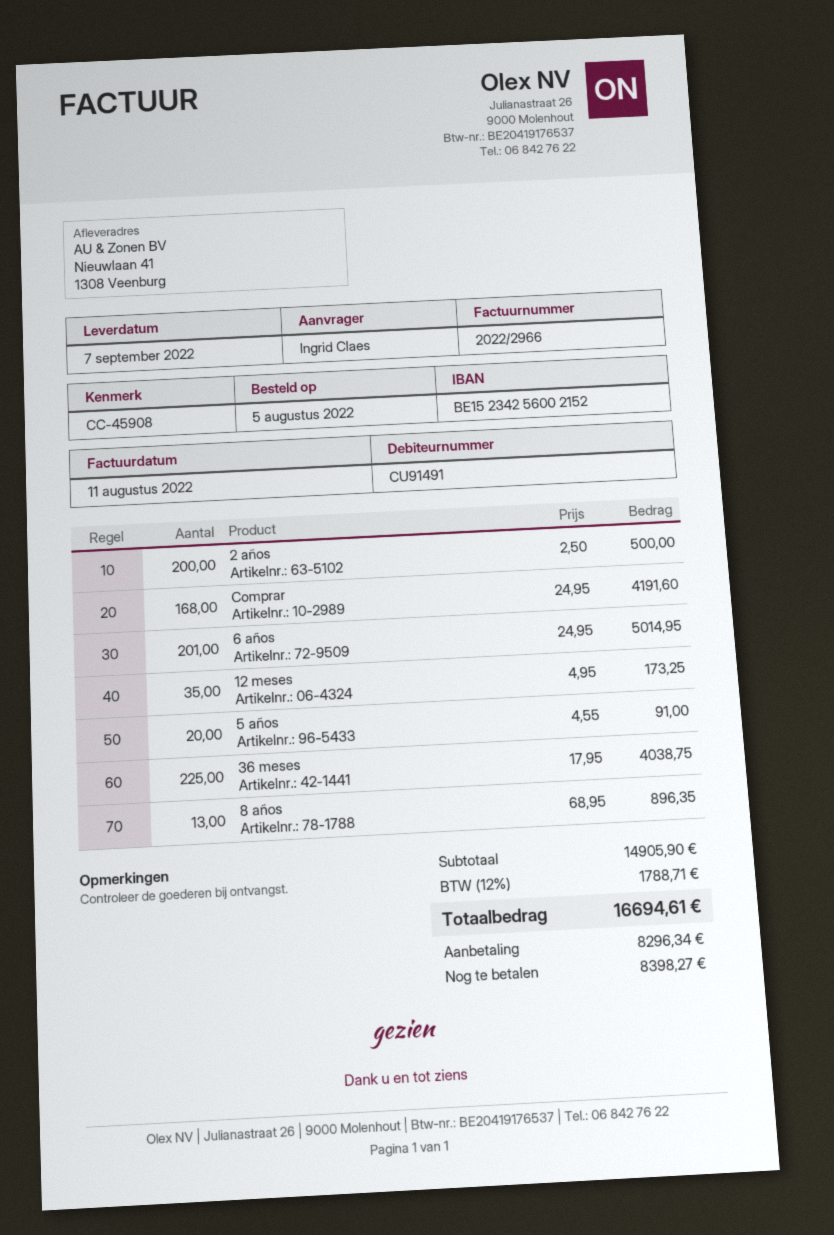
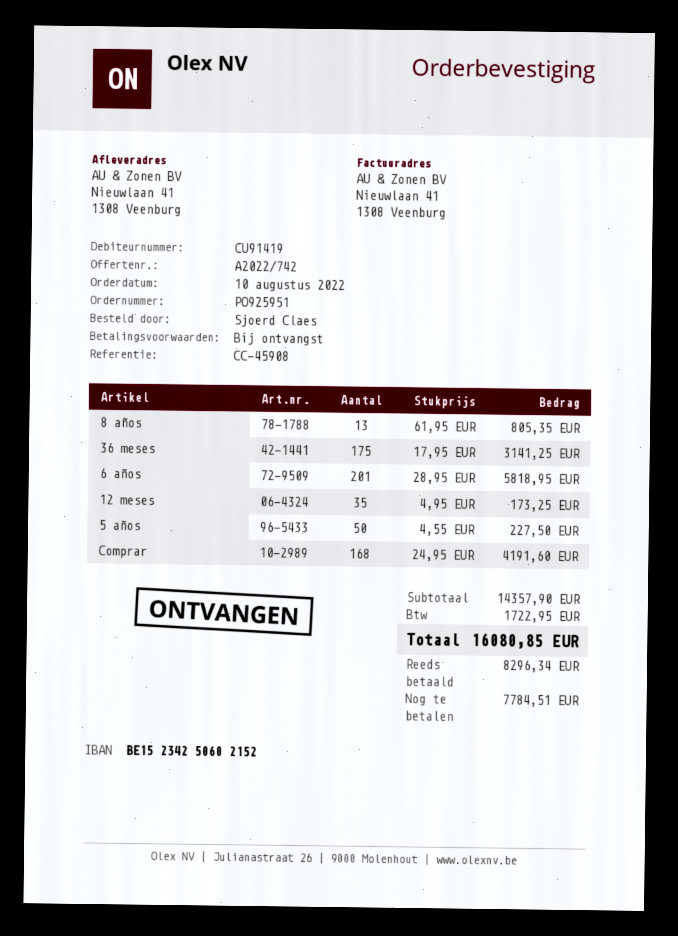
order date: 2022-08-05 -> 2022-08-10
customer number: CU91491 -> CU91419
ordered by: Ingrid Claes -> Sjoerd Claes
bank account: BE15234256002152 -> BE15234250602152
2 años: 200 x 2.50 = 500.00 -> none
6 años: 201 x 24.95 = 5014.95 -> 201 x 28.95 = 5818.95
5 años: 20 x 4.55 = 91.00 -> 50 x 4.55 = 227.50
36 meses: 225 x 17.95 = 4038.75 -> 175 x 17.95 = 3141.25
8 años: 13 x 68.95 = 896.35 -> 13 x 61.95 = 805.35
subtotal: 14905.90 -> 14357.90
tax: 1788.71 -> 1722.95
total: 16694.61 -> 16080.85
balance: 8398.27 -> 7784.51

